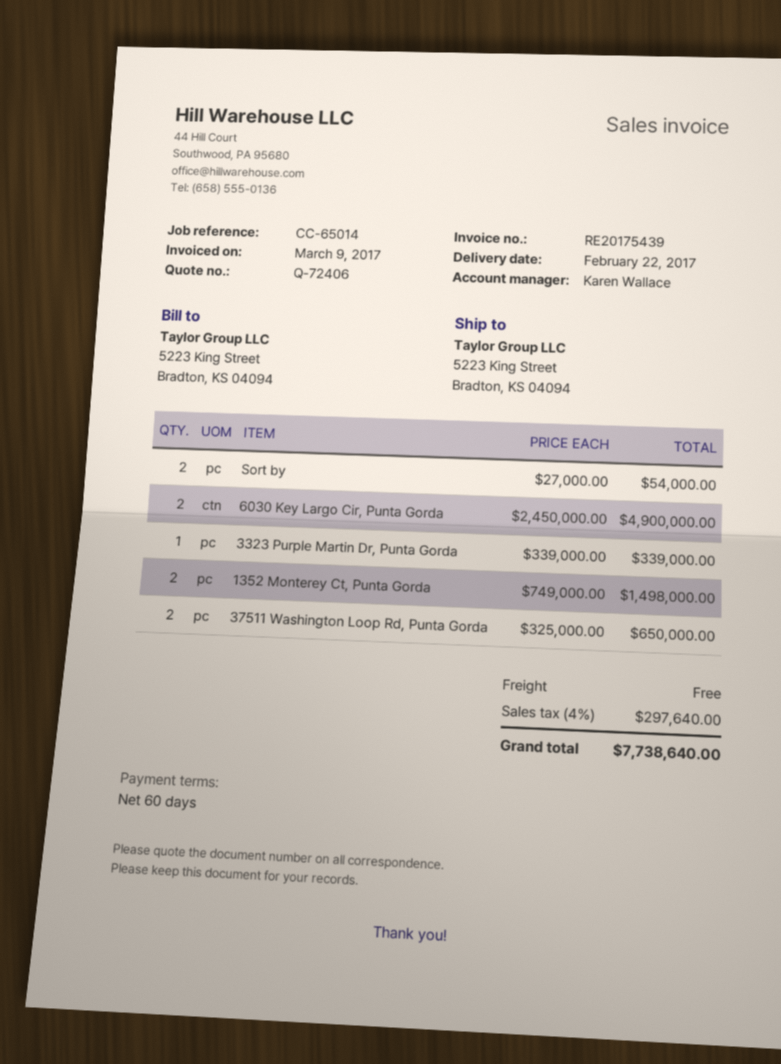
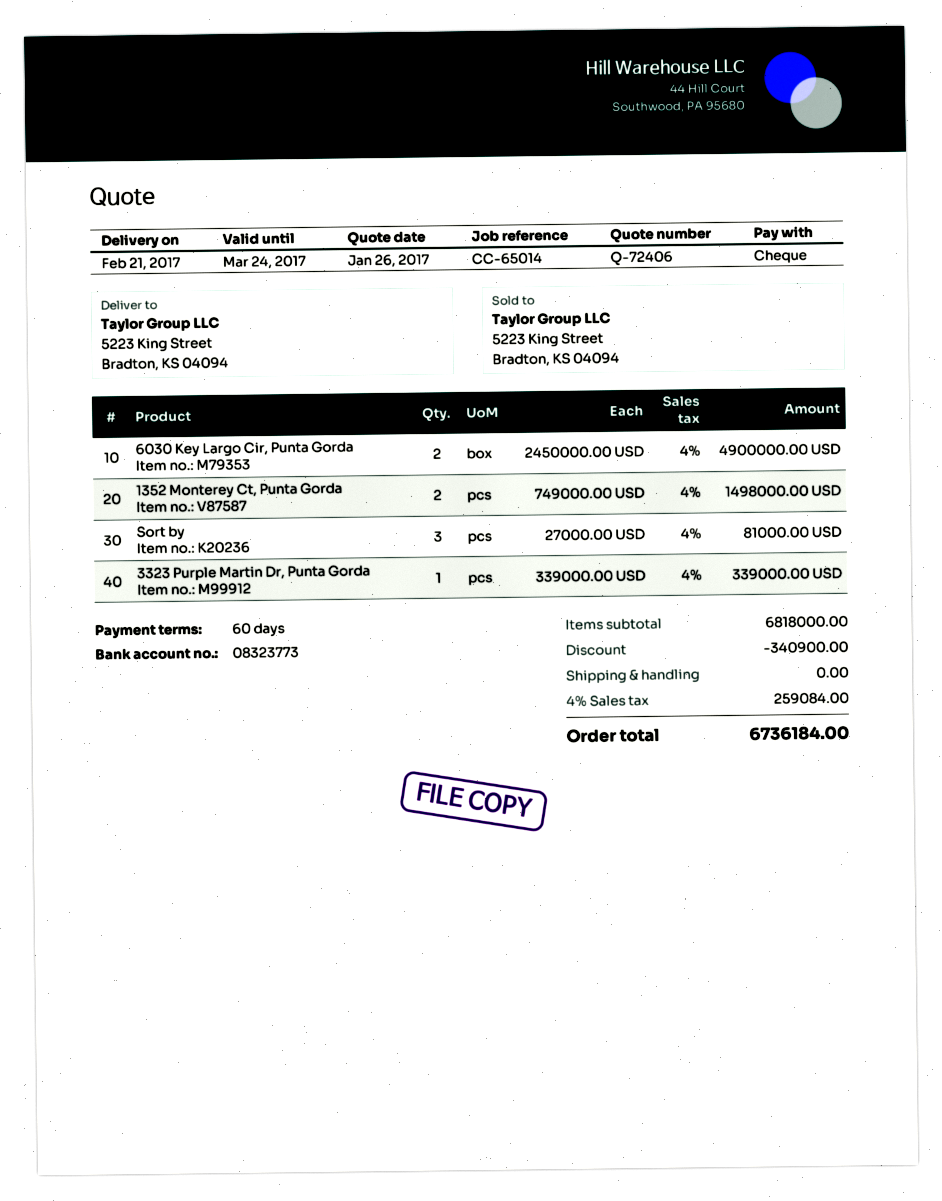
delivery date: 2017-02-22 -> 2017-02-21
Sort by: 2 x 27000.00 = 54000.00 -> 3 x 27000.00 = 81000.00
37511 Washington Loop Rd, Punta Gorda: 2 x 325000.00 = 650000.00 -> none
discount: none -> 340900.00
tax: 4% = 297640.00 -> 4% = 259084.00
total: 7738640.00 -> 6736184.00

